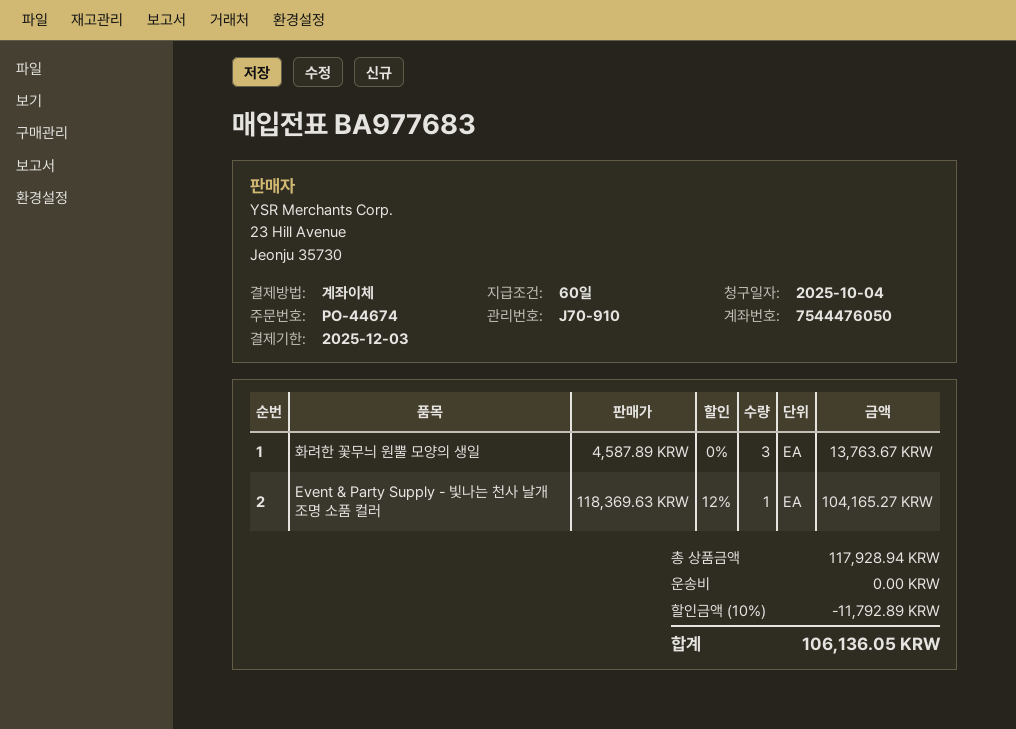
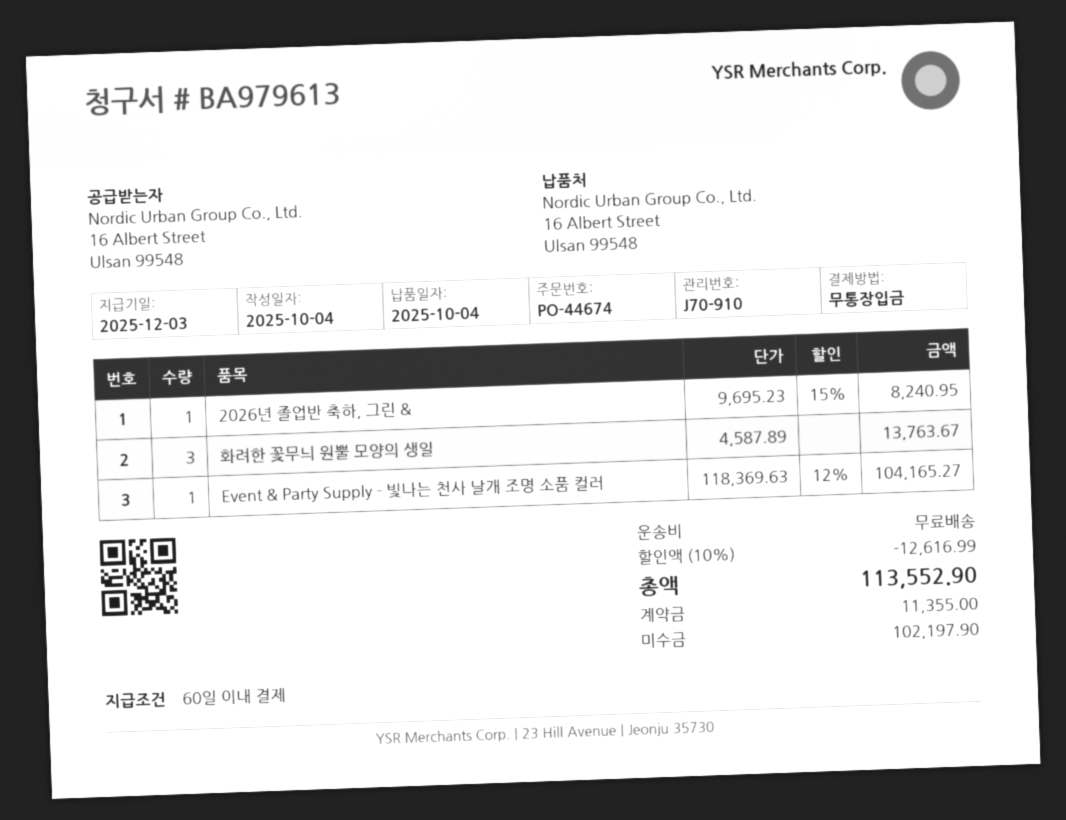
invoice number: BA977683 -> BA979613
2026년 졸업반 축하, 그린 &: none -> 1 x 9695.23 - 15% = 8240.95
discount: 10% = 11792.89 -> 10% = 12616.99
total: 106136.05 -> 113552.90

